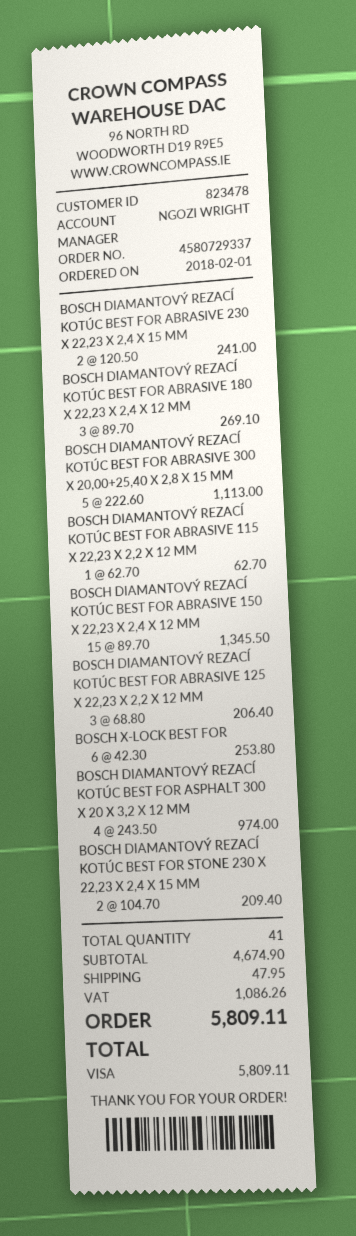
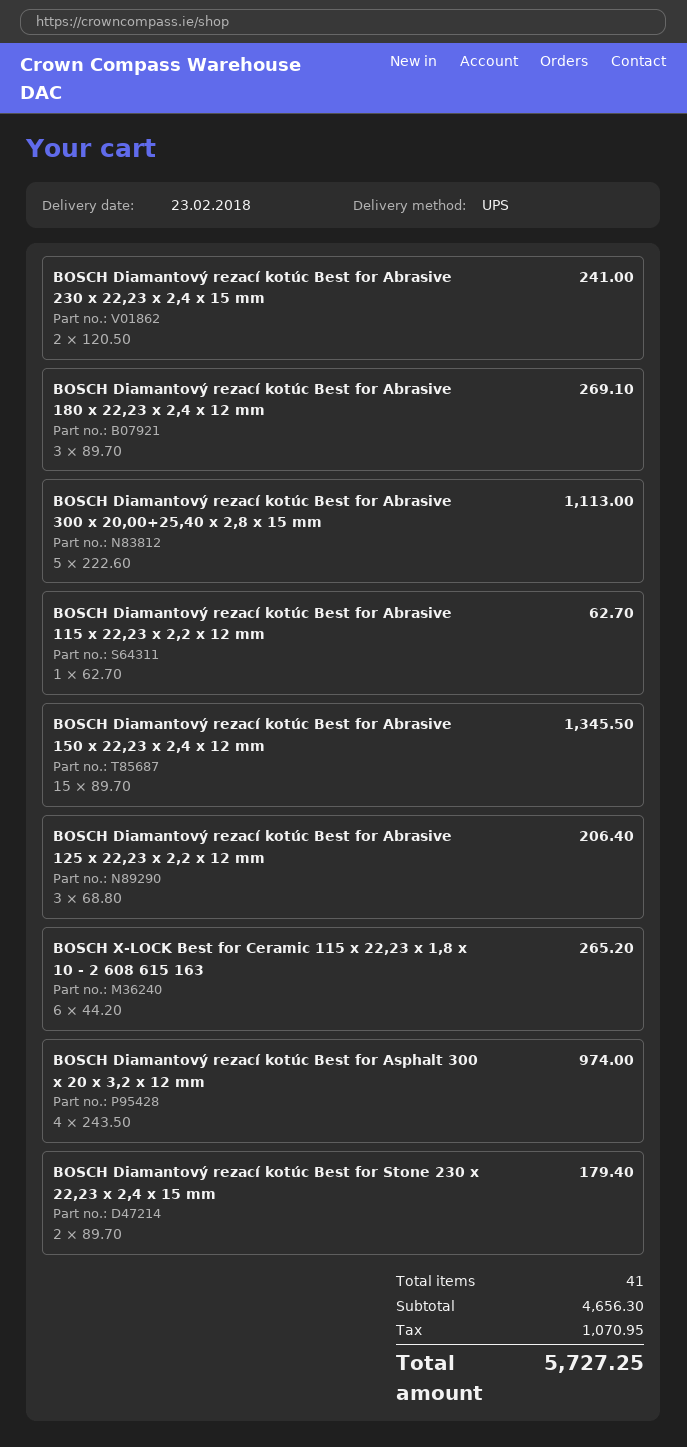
BOSCH X-LOCK BEST FOR: 6 x 42.30 = 253.80 -> 6 x 44.20 = 265.20
BOSCH DIAMANTOVÝ REZACÍ KOTÚC BEST FOR STONE 230 X 22,23 X 2,4 X 15 MM: 2 x 104.70 = 209.40 -> 2 x 89.70 = 179.40
subtotal: 4674.90 -> 4656.30
shipping: 47.95 -> none
tax: 1086.26 -> 1070.95
total: 5809.11 -> 5727.25

